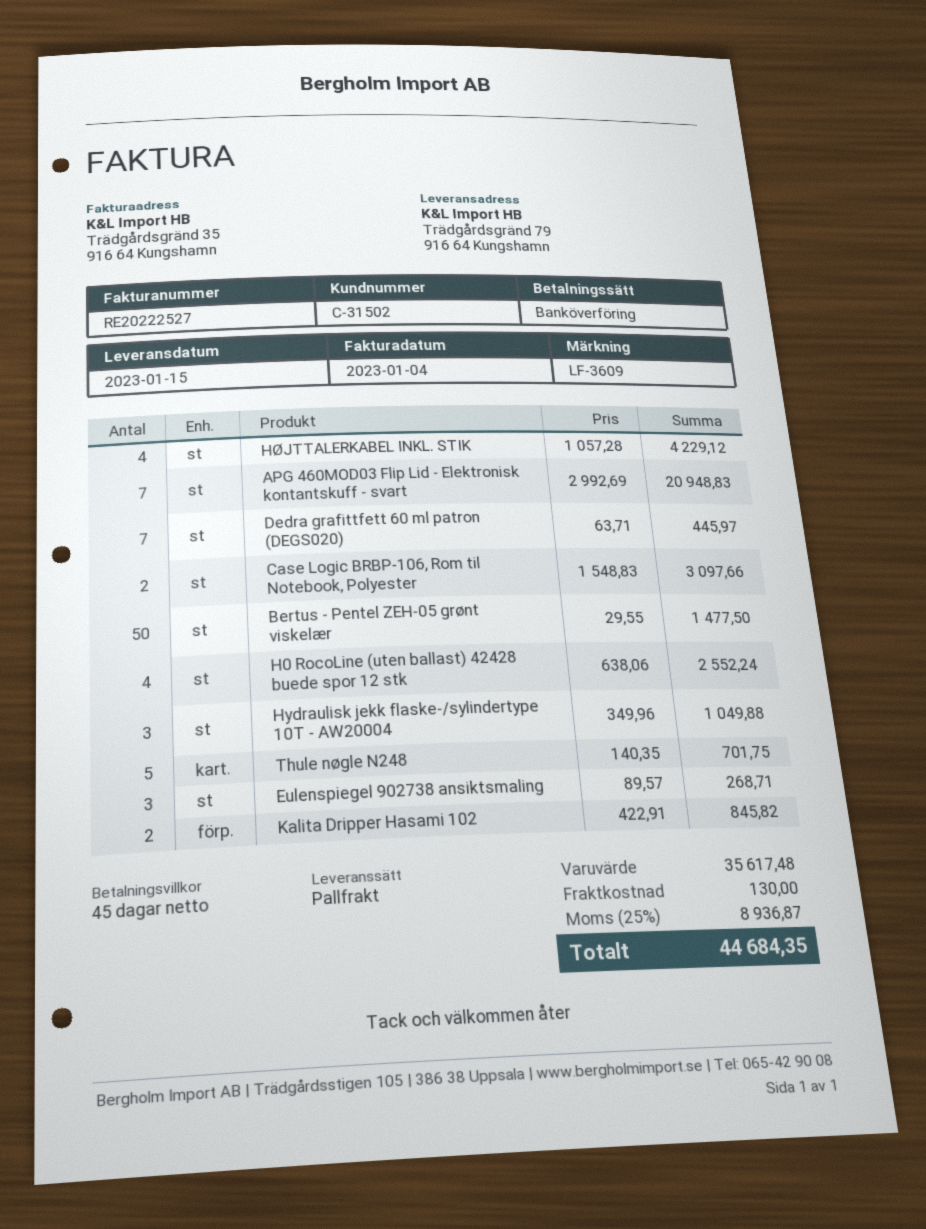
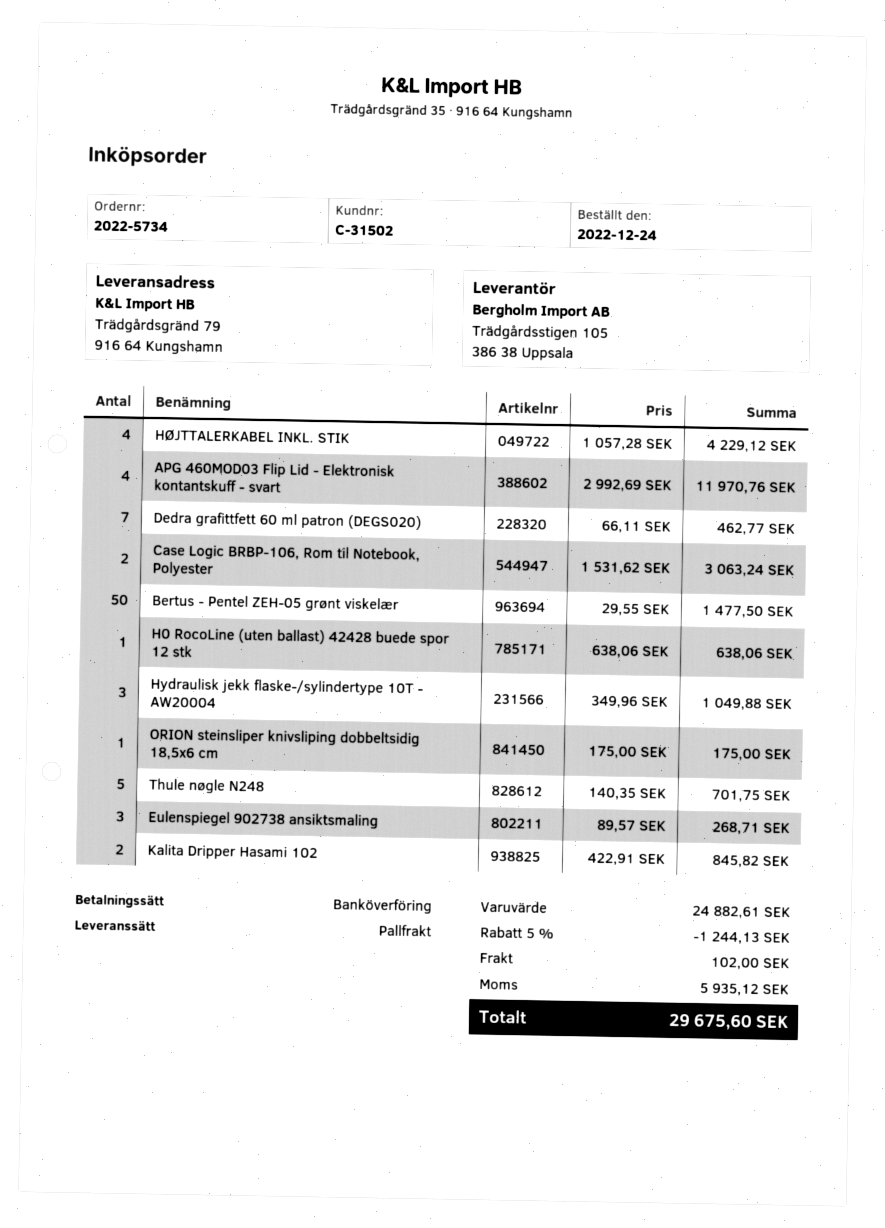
APG 460MOD03 Flip Lid - Elektronisk kontantskuff - svart: 7 x 2992.69 = 20948.83 -> 4 x 2992.69 = 11970.76
Dedra grafittfett 60 ml patron (DEGS020): 7 x 63.71 = 445.97 -> 7 x 66.11 = 462.77
Case Logic BRBP-106, Rom til Notebook, Polyester: 2 x 1548.83 = 3097.66 -> 2 x 1531.62 = 3063.24
H0 RocoLine (uten ballast) 42428 buede spor 12 stk: 4 x 638.06 = 2552.24 -> 1 x 638.06 = 638.06
ORION steinsliper knivsliping dobbeltsidig 18,5x6 cm: none -> 1 x 175.00 = 175.00
subtotal: 35617.48 -> 24882.61
discount: none -> 5% = 1244.13
shipping: 130.00 -> 102.00
tax: 8936.87 -> 5935.12
total: 44684.35 -> 29675.60

